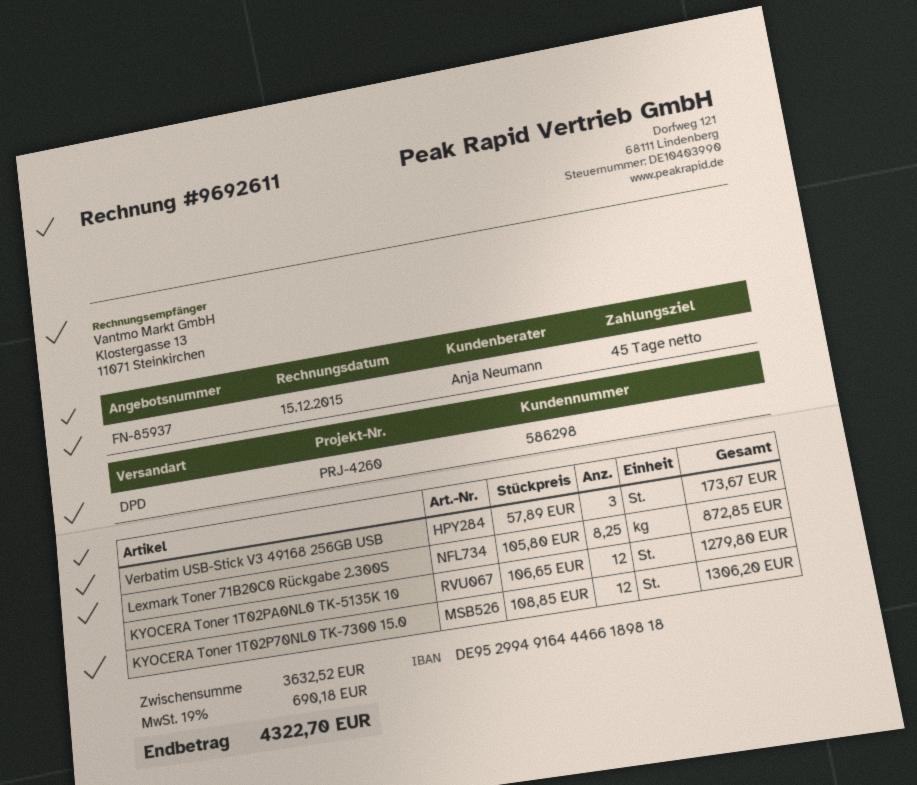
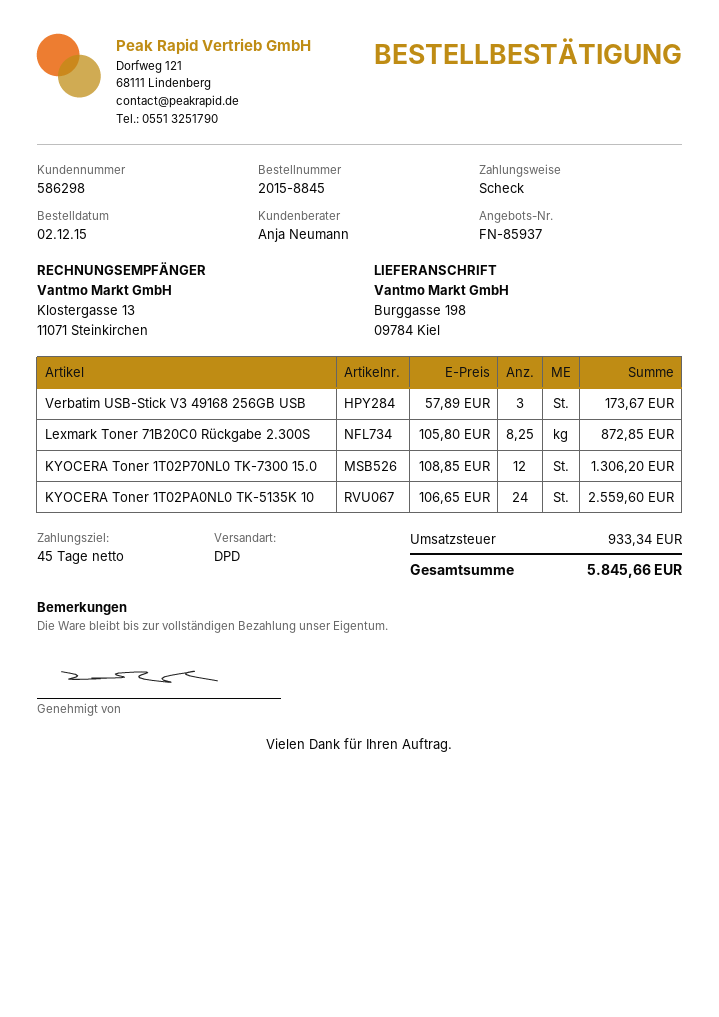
KYOCERA Toner 1T02PA0NL0 TK-5135K 10: 12 x 106.65 = 1279.80 -> 24 x 106.65 = 2559.60
tax: 690.18 -> 933.34
total: 4322.70 -> 5845.66

